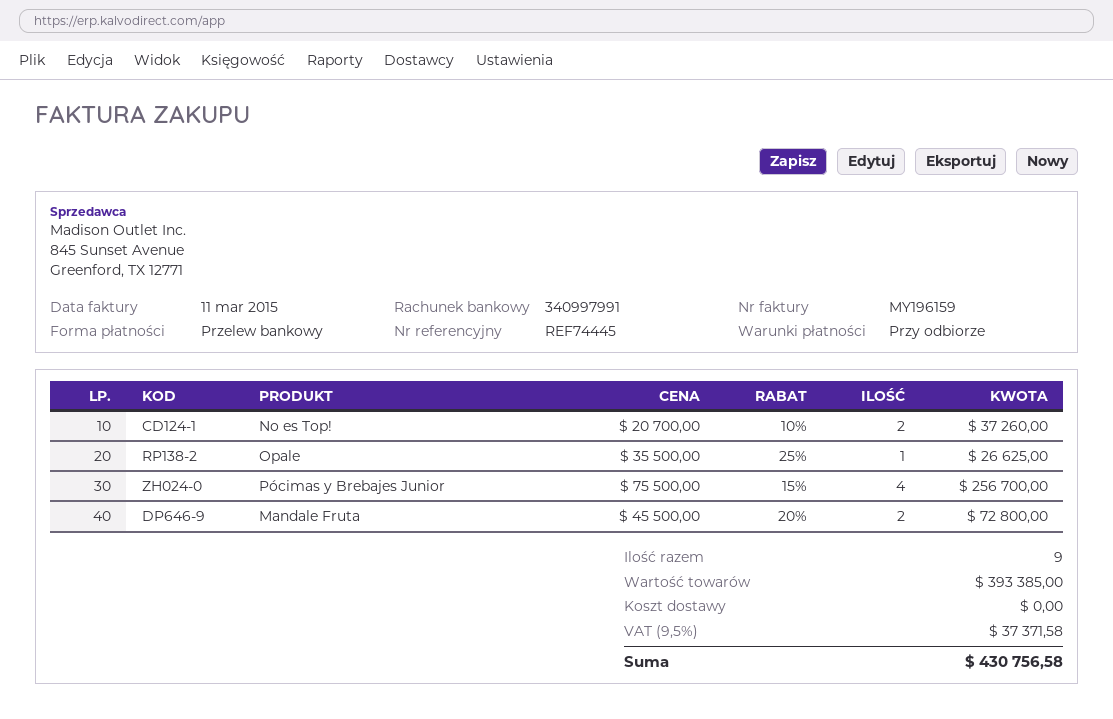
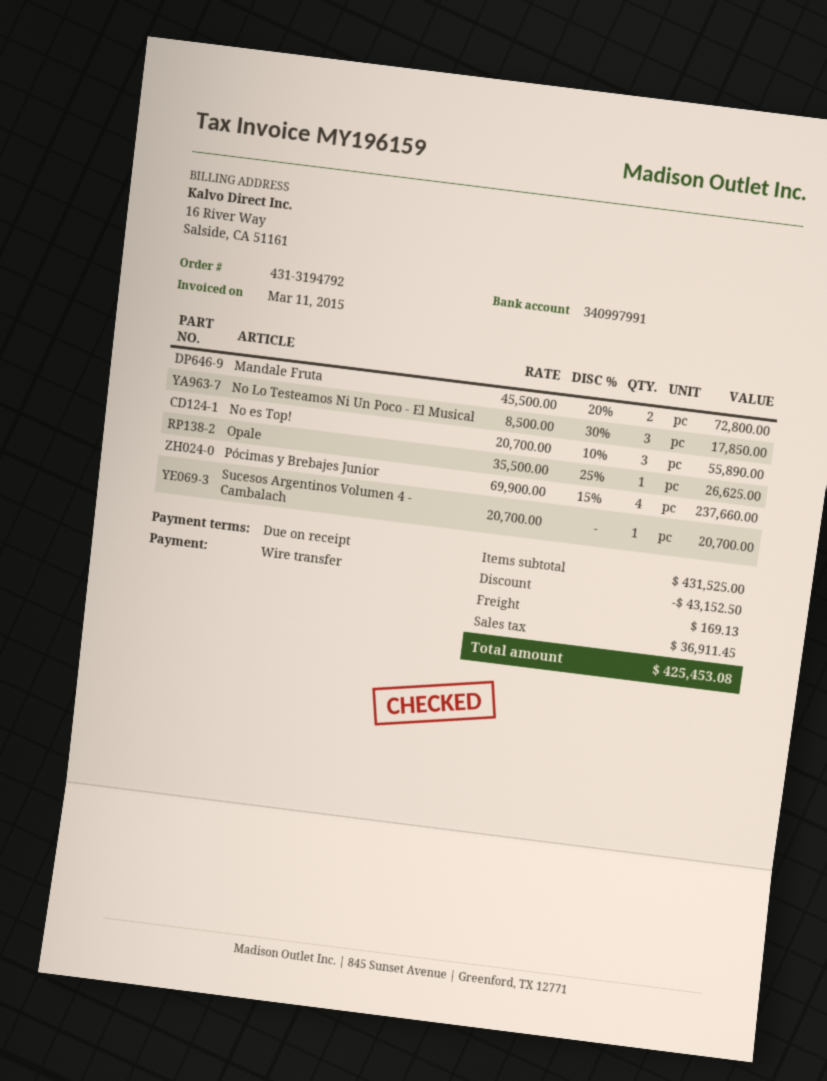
No es Top!: 2 x 20700.00 - 10% = 37260.00 -> 3 x 20700.00 - 10% = 55890.00
Pócimas y Brebajes Junior: 4 x 75500.00 - 15% = 256700.00 -> 4 x 69900.00 - 15% = 237660.00
No Lo Testeamos Ni Un Poco - El Musical: none -> 3 x 8500.00 - 30% = 17850.00
Sucesos Argentinos Volumen 4 - Cambalach: none -> 1 x 20700.00 = 20700.00
subtotal: 393385.00 -> 431525.00
discount: none -> 43152.50
shipping: 0.00 -> 169.13
tax: 37371.58 -> 36911.45
total: 430756.58 -> 425453.08

